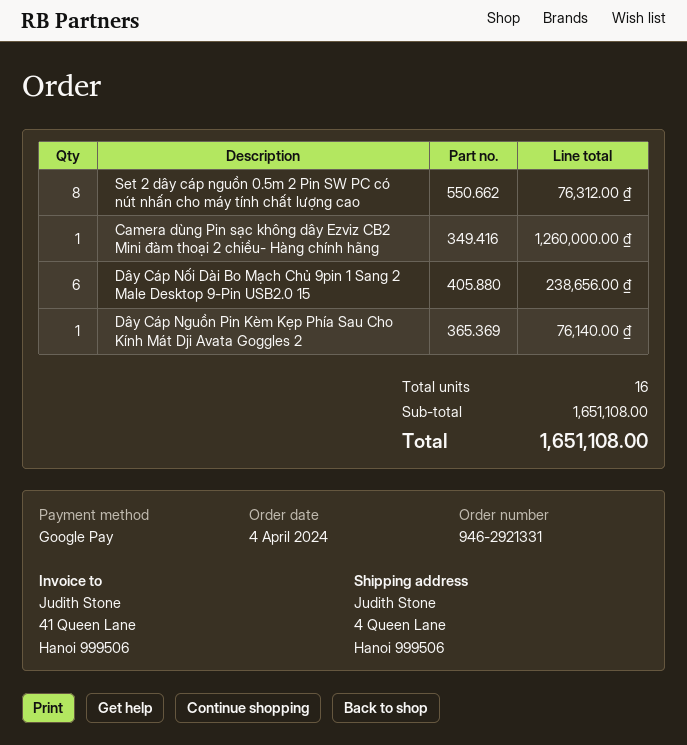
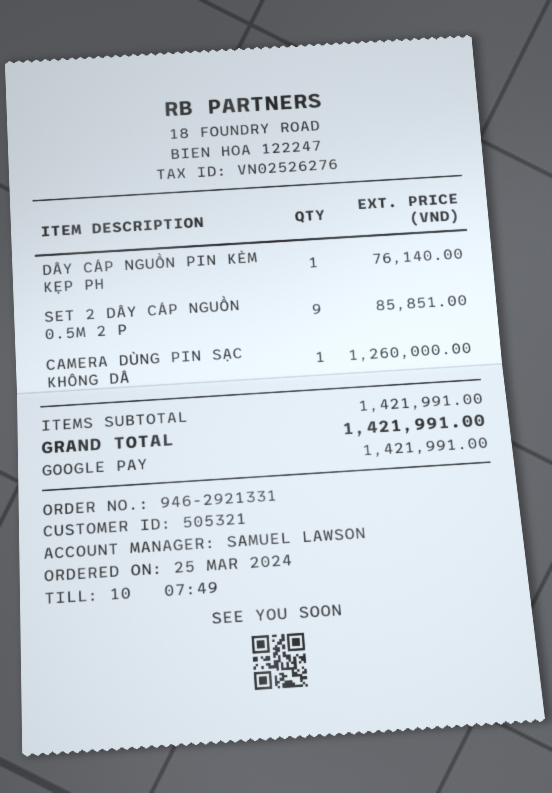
order date: 2024-04-04 -> 2024-03-25
Set 2 dây cáp nguồn 0.5m 2 Pin SW PC có nút nhấn cho máy tính chất lượng cao: 8 for 76312.00 -> 9 for 85851.00
Dây Cáp Nối Dài Bo Mạch Chủ 9pin 1 Sang 2 Male Desktop 9-Pin USB2.0 15: 6 for 238656.00 -> none
subtotal: 1651108.00 -> 1421991.00
total: 1651108.00 -> 1421991.00

